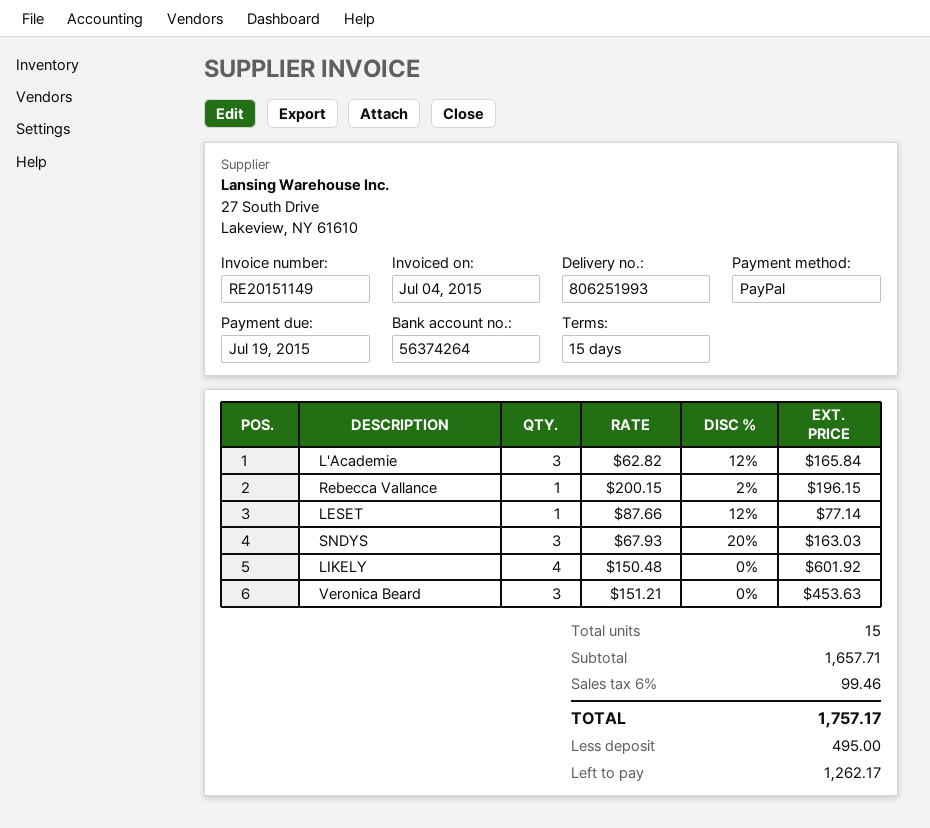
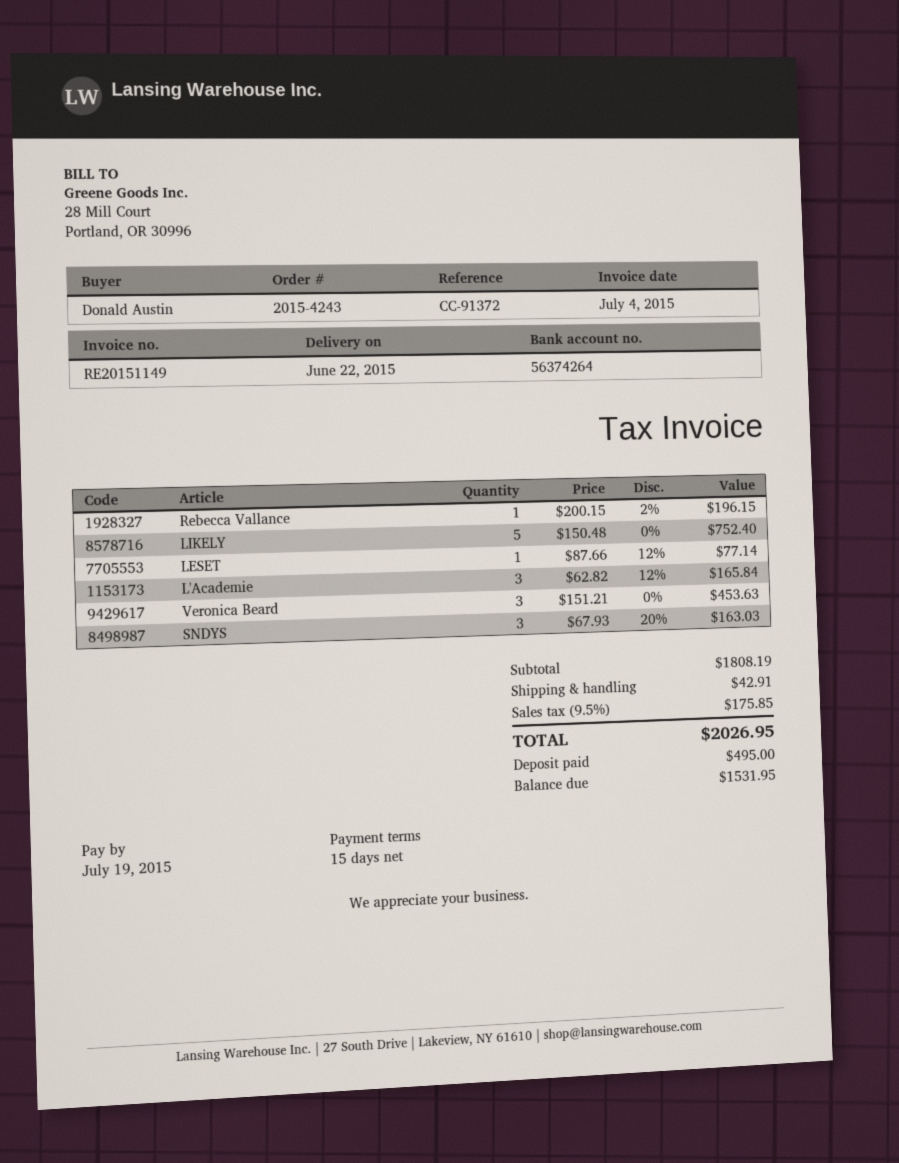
LIKELY: 4 x 150.48 = 601.92 -> 5 x 150.48 = 752.40
subtotal: 1657.71 -> 1808.19
shipping: none -> 42.91
tax: 6% = 99.46 -> 9.5% = 175.85
total: 1757.17 -> 2026.95
balance: 1262.17 -> 1531.95

